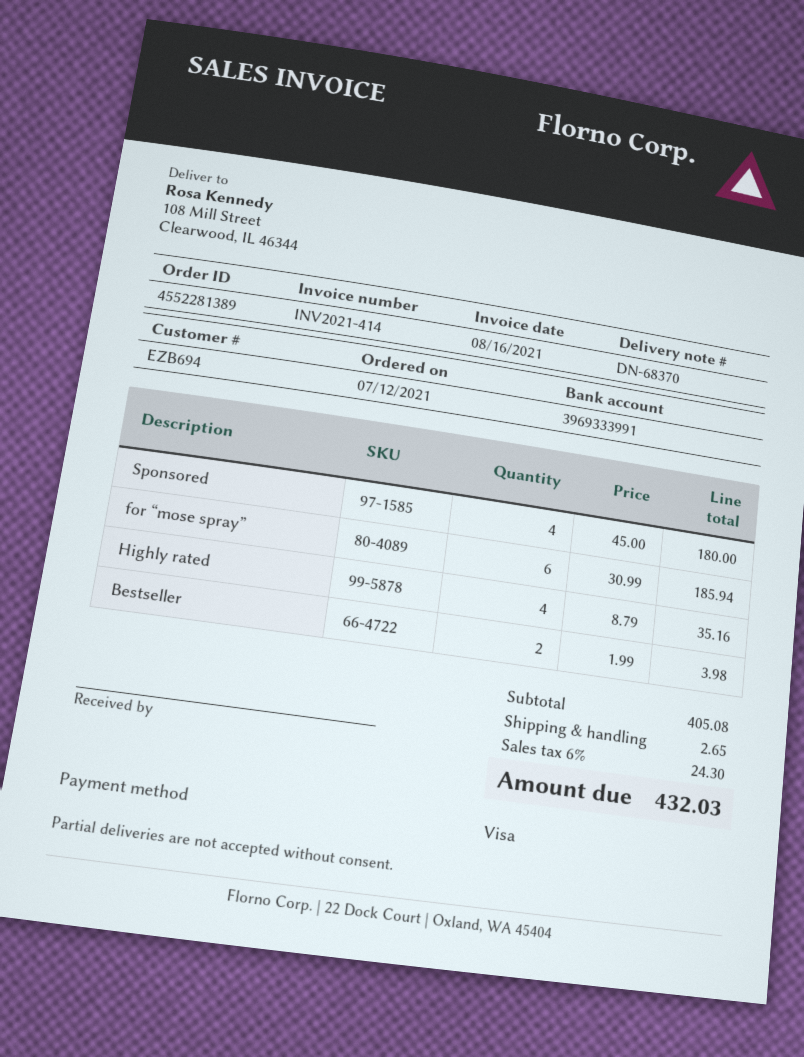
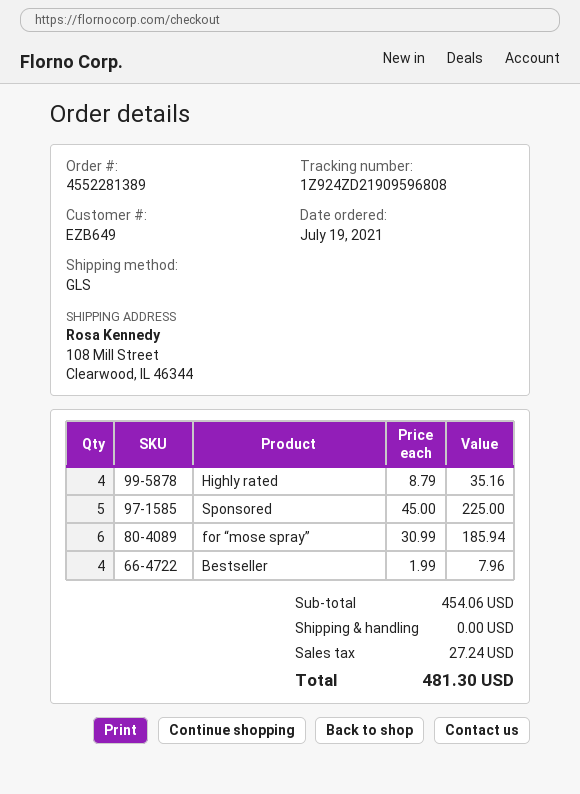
order date: 2021-07-12 -> 2021-07-19
customer number: EZB694 -> EZB649
Sponsored: 4 x 45.00 = 180.00 -> 5 x 45.00 = 225.00
Bestseller: 2 x 1.99 = 3.98 -> 4 x 1.99 = 7.96
subtotal: 405.08 -> 454.06
shipping: 2.65 -> 0.00
tax: 24.30 -> 27.24
total: 432.03 -> 481.30

